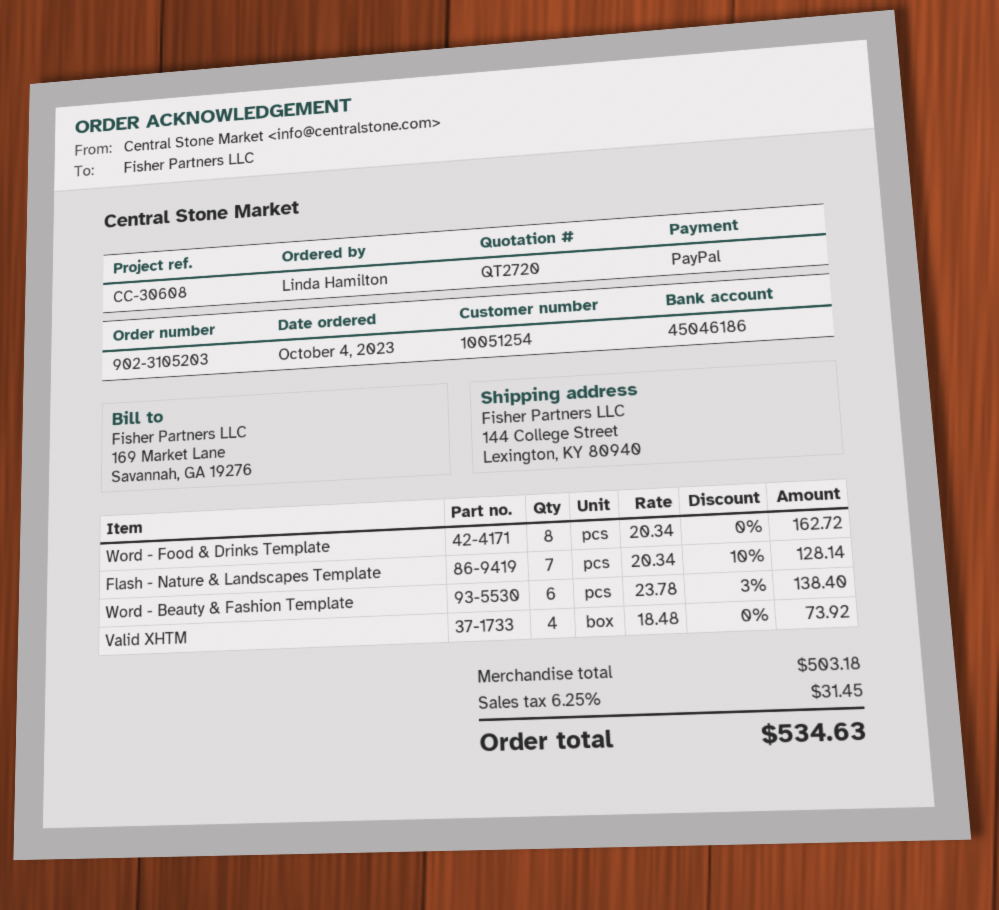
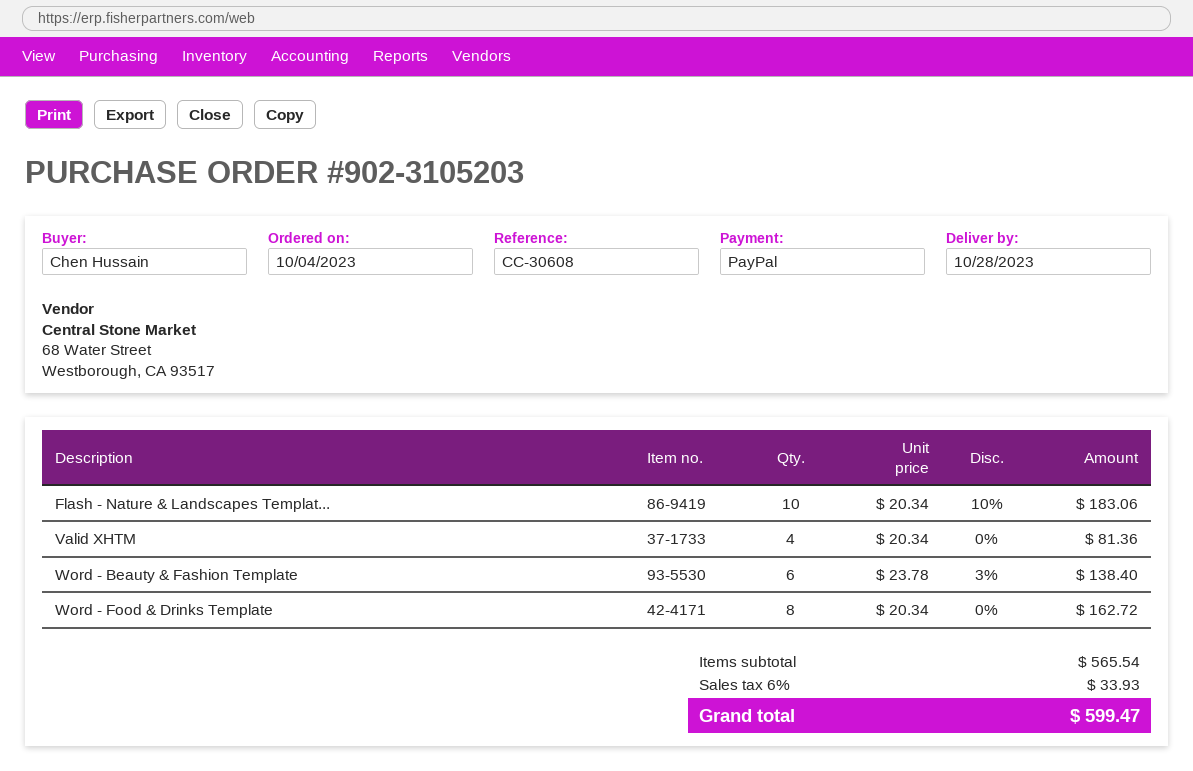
ordered by: Linda Hamilton -> Chen Hussain
Flash - Nature & Landscapes Template: 7 x 20.34 - 10% = 128.14 -> 10 x 20.34 - 10% = 183.06
Valid XHTM: 4 x 18.48 = 73.92 -> 4 x 20.34 = 81.36
subtotal: 503.18 -> 565.54
tax: 6.25% = 31.45 -> 6% = 33.93
total: 534.63 -> 599.47

